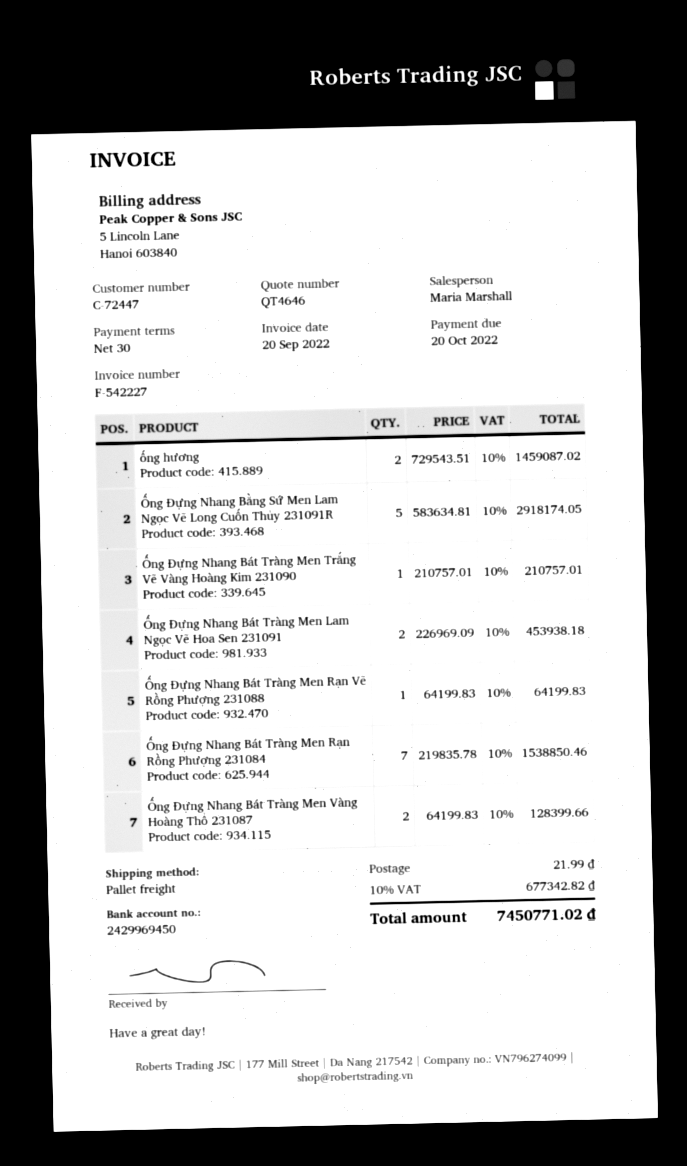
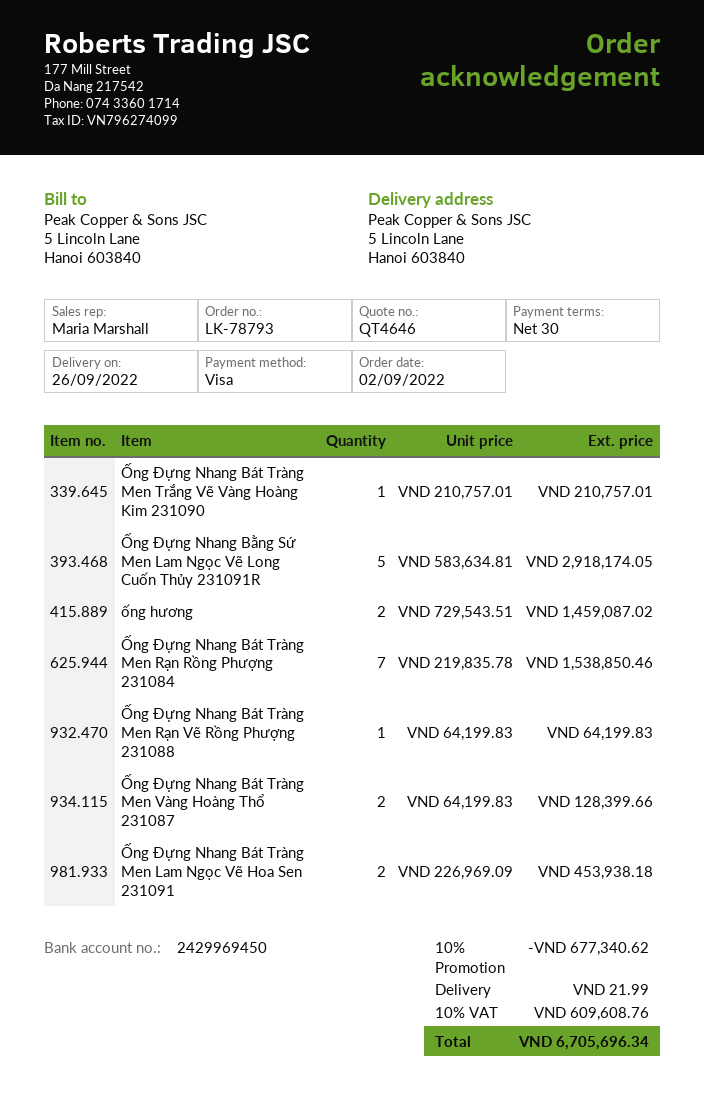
discount: none -> 10% = 677340.62
tax: 10% = 677342.82 -> 10% = 609608.76
total: 7450771.02 -> 6705696.34

